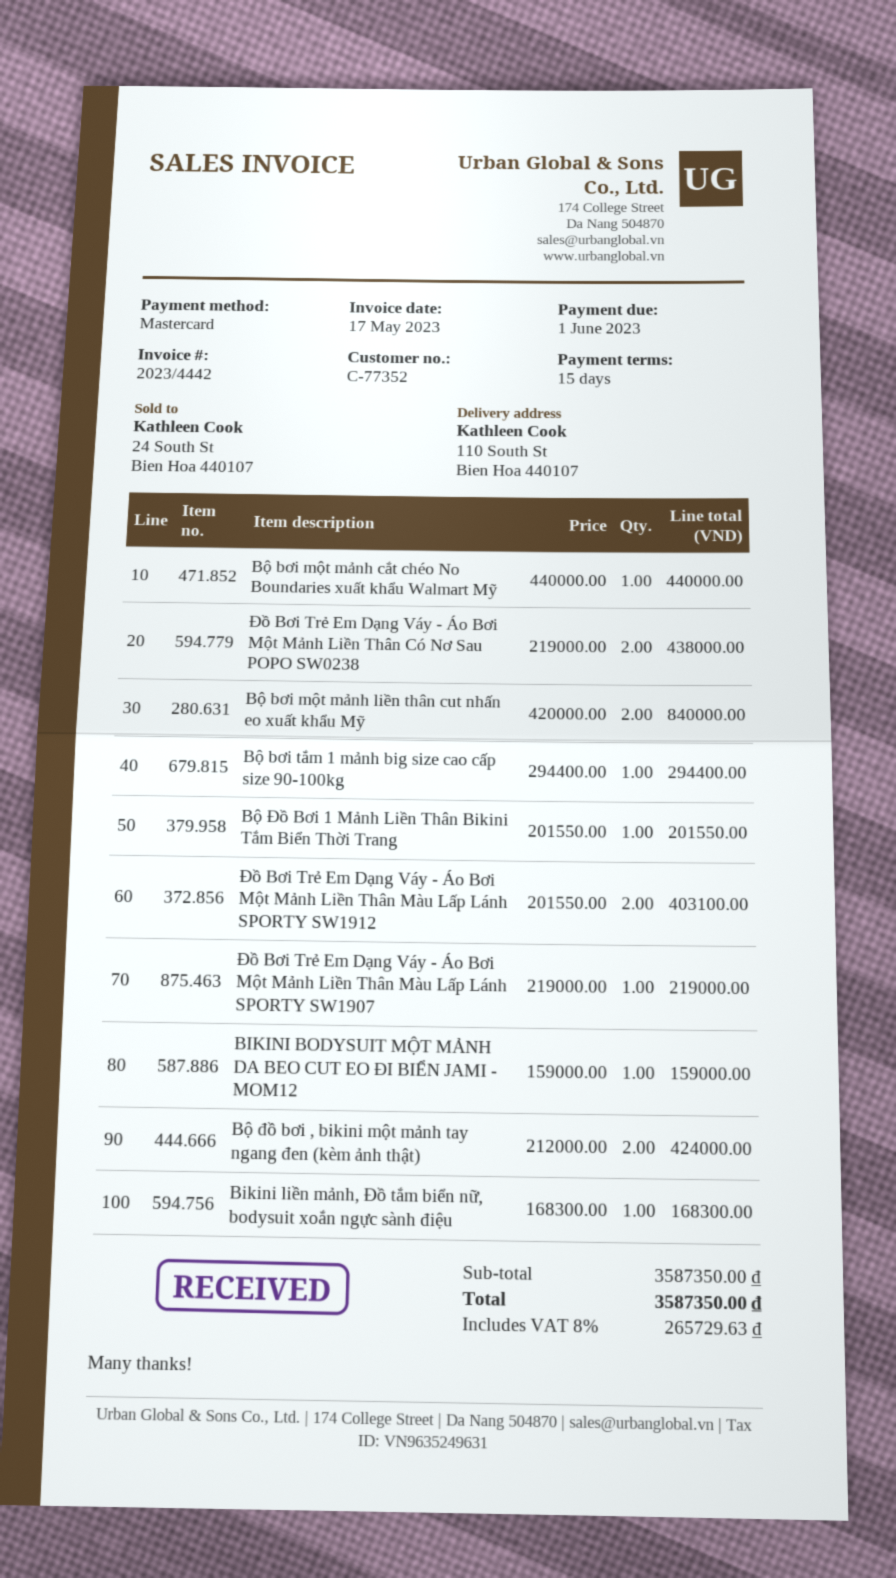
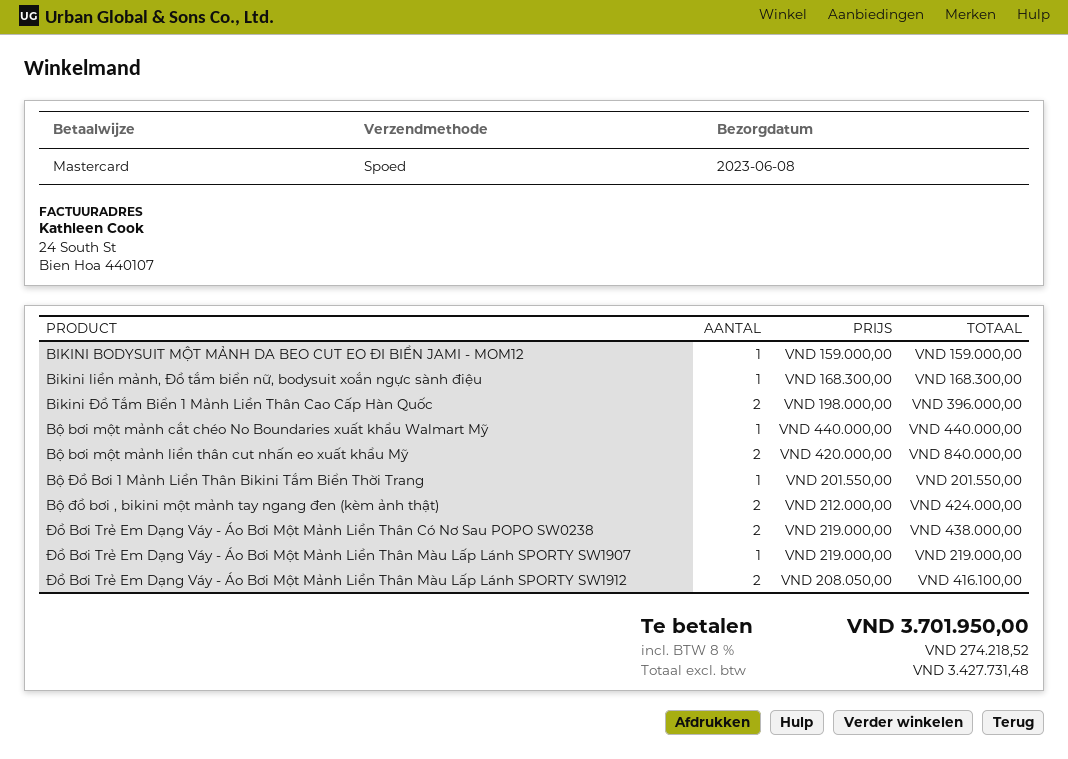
Bộ bơi tắm 1 mảnh big size cao cấp size 90-100kg: 1 x 294400.00 = 294400.00 -> none
Đồ Bơi Trẻ Em Dạng Váy - Áo Bơi Một Mảnh Liền Thân Màu Lấp Lánh SPORTY SW1912: 2 x 201550.00 = 403100.00 -> 2 x 208050.00 = 416100.00
Bikini Đồ Tắm Biển 1 Mảnh Liền Thân Cao Cấp Hàn Quốc: none -> 2 x 198000.00 = 396000.00
tax: 8% = 265729.63 -> 8% = 274218.52
total: 3587350.00 -> 3701950.00

